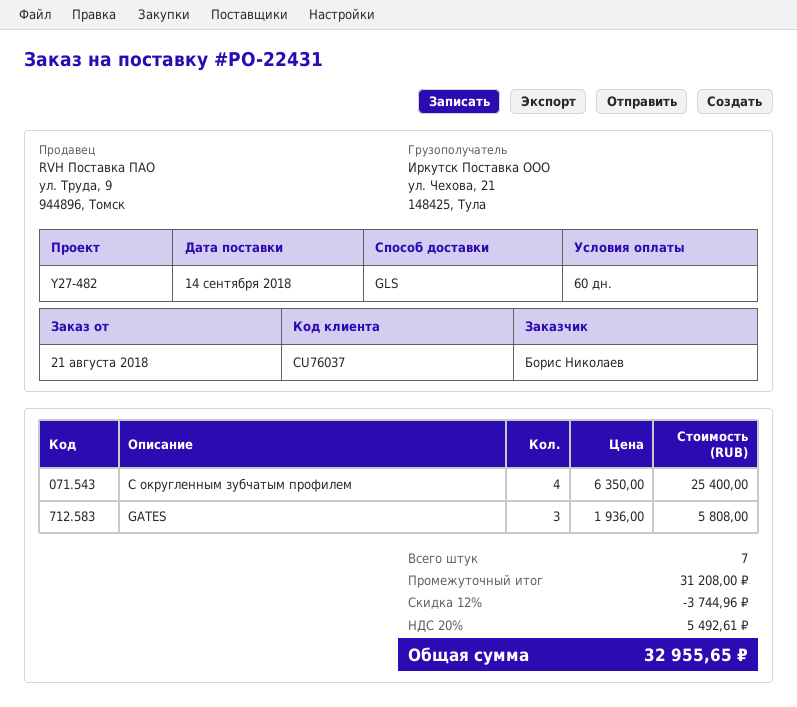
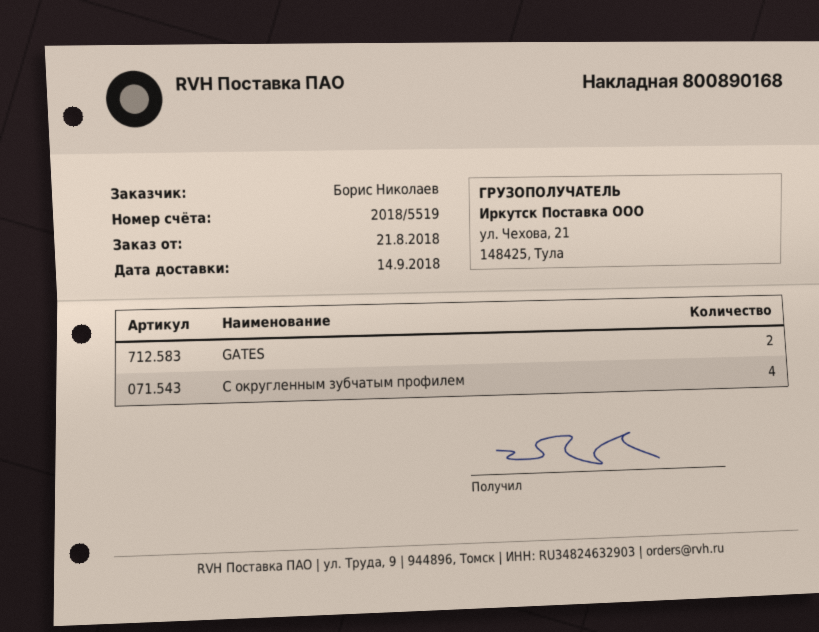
GATES: 3 -> 2

